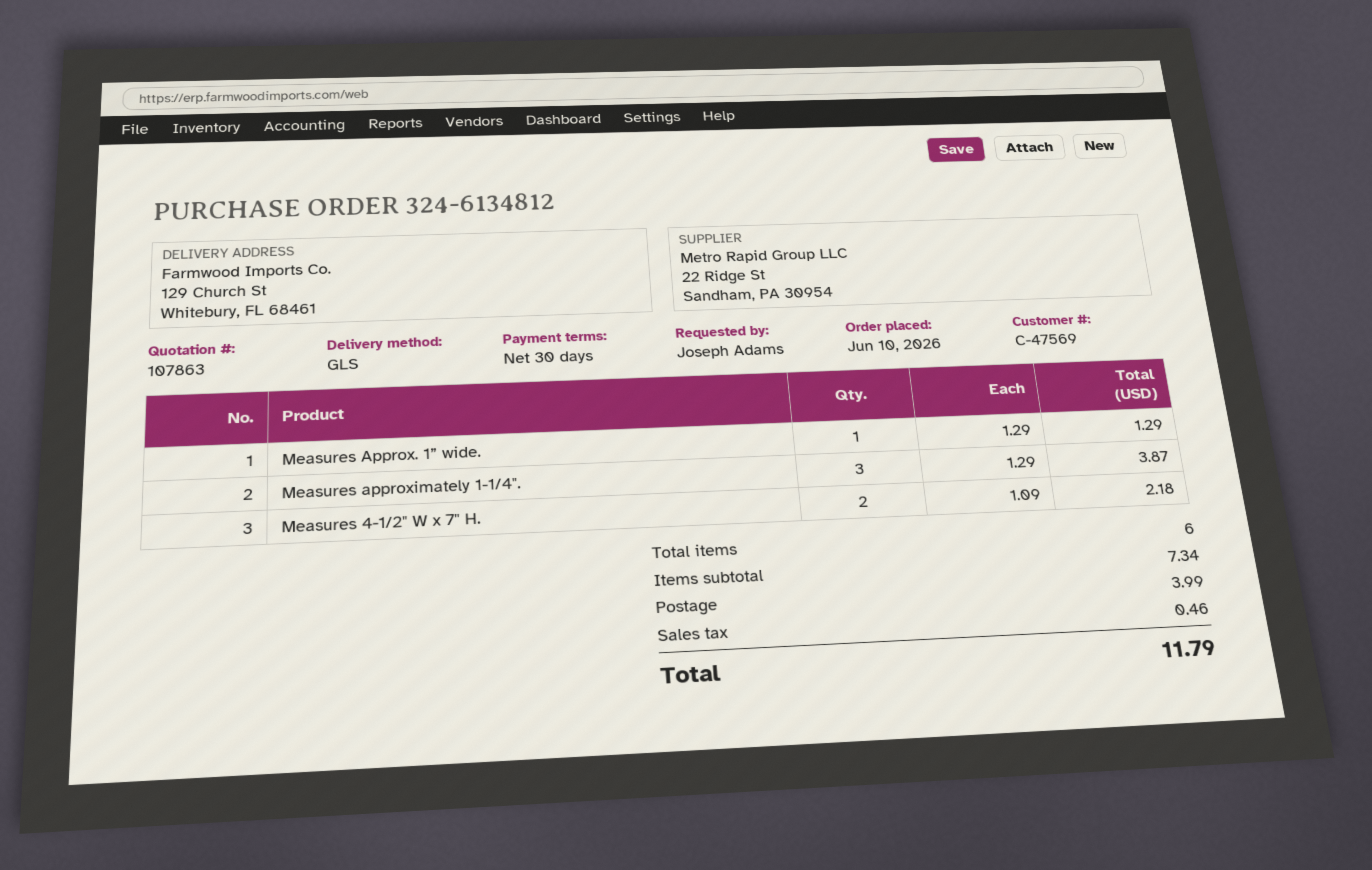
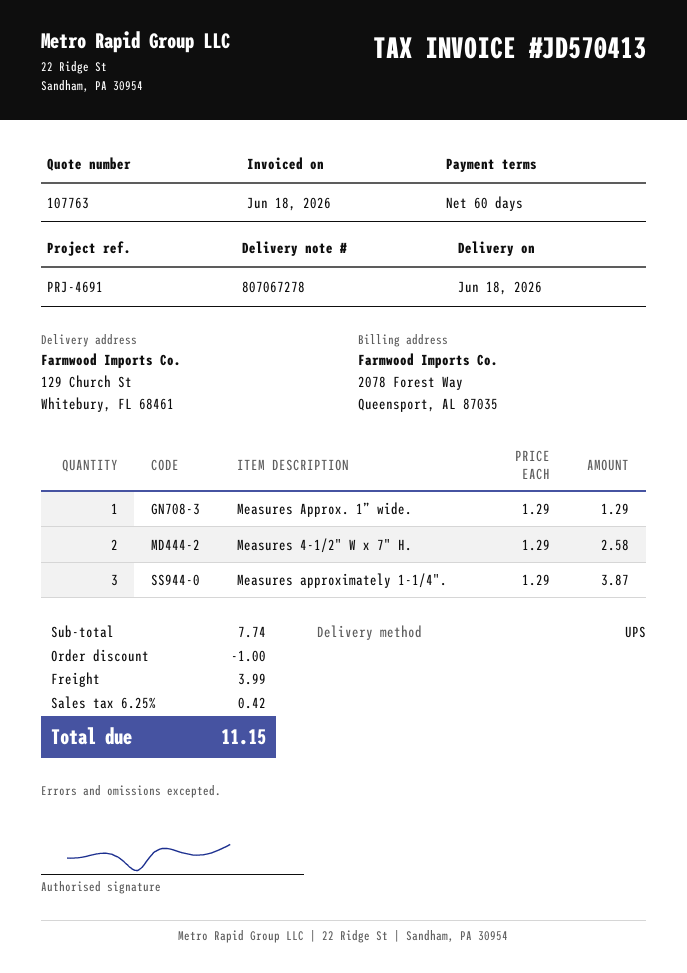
quote number: 107863 -> 107763
payment terms: 30 days -> 60 days
shipping method: GLS -> UPS
Measures 4-1/2" W x 7" H.: 2 x 1.09 = 2.18 -> 2 x 1.29 = 2.58
subtotal: 7.34 -> 7.74
discount: none -> 1.00
tax: 0.46 -> 0.42
total: 11.79 -> 11.15

